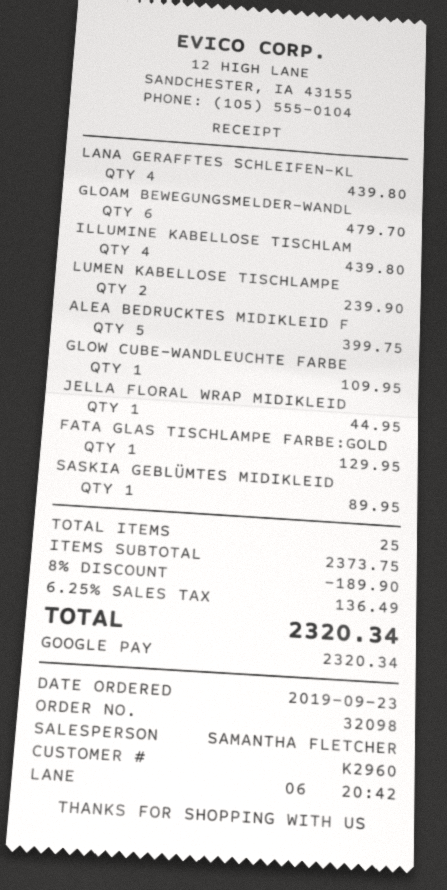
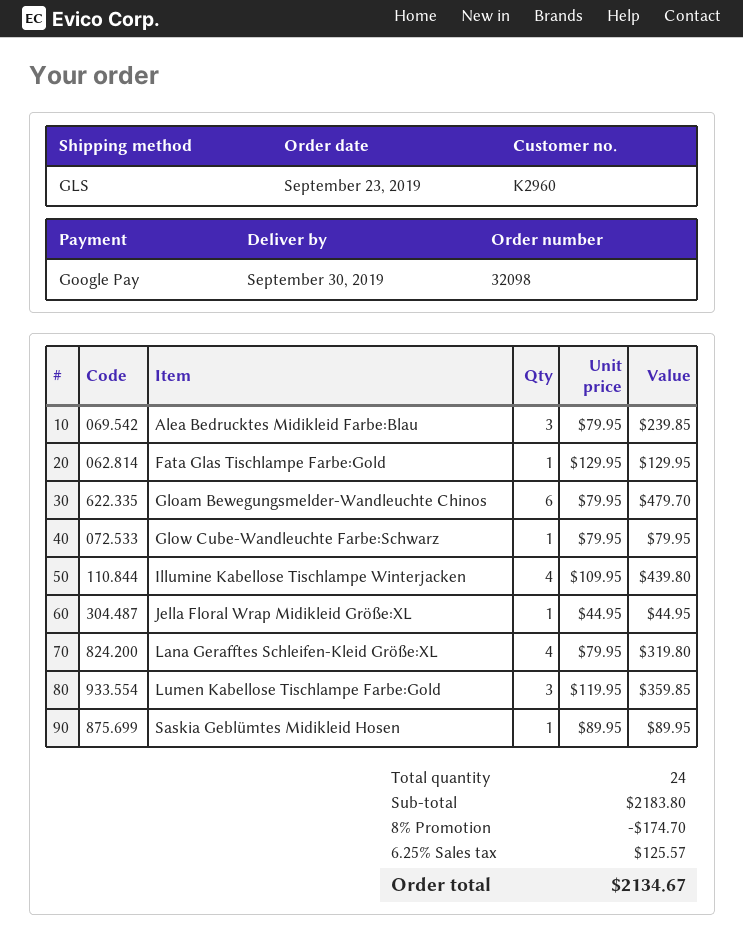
LANA GERAFFTES SCHLEIFEN-KL: 4 for 439.80 -> 4 for 319.80
LUMEN KABELLOSE TISCHLAMPE: 2 for 239.90 -> 3 for 359.85
ALEA BEDRUCKTES MIDIKLEID F: 5 for 399.75 -> 3 for 239.85
GLOW CUBE-WANDLEUCHTE FARBE: 1 for 109.95 -> 1 for 79.95
total quantity: 25 -> 24
subtotal: 2373.75 -> 2183.80
discount: 8% = 189.90 -> 8% = 174.70
tax: 6.25% = 136.49 -> 6.25% = 125.57
total: 2320.34 -> 2134.67

